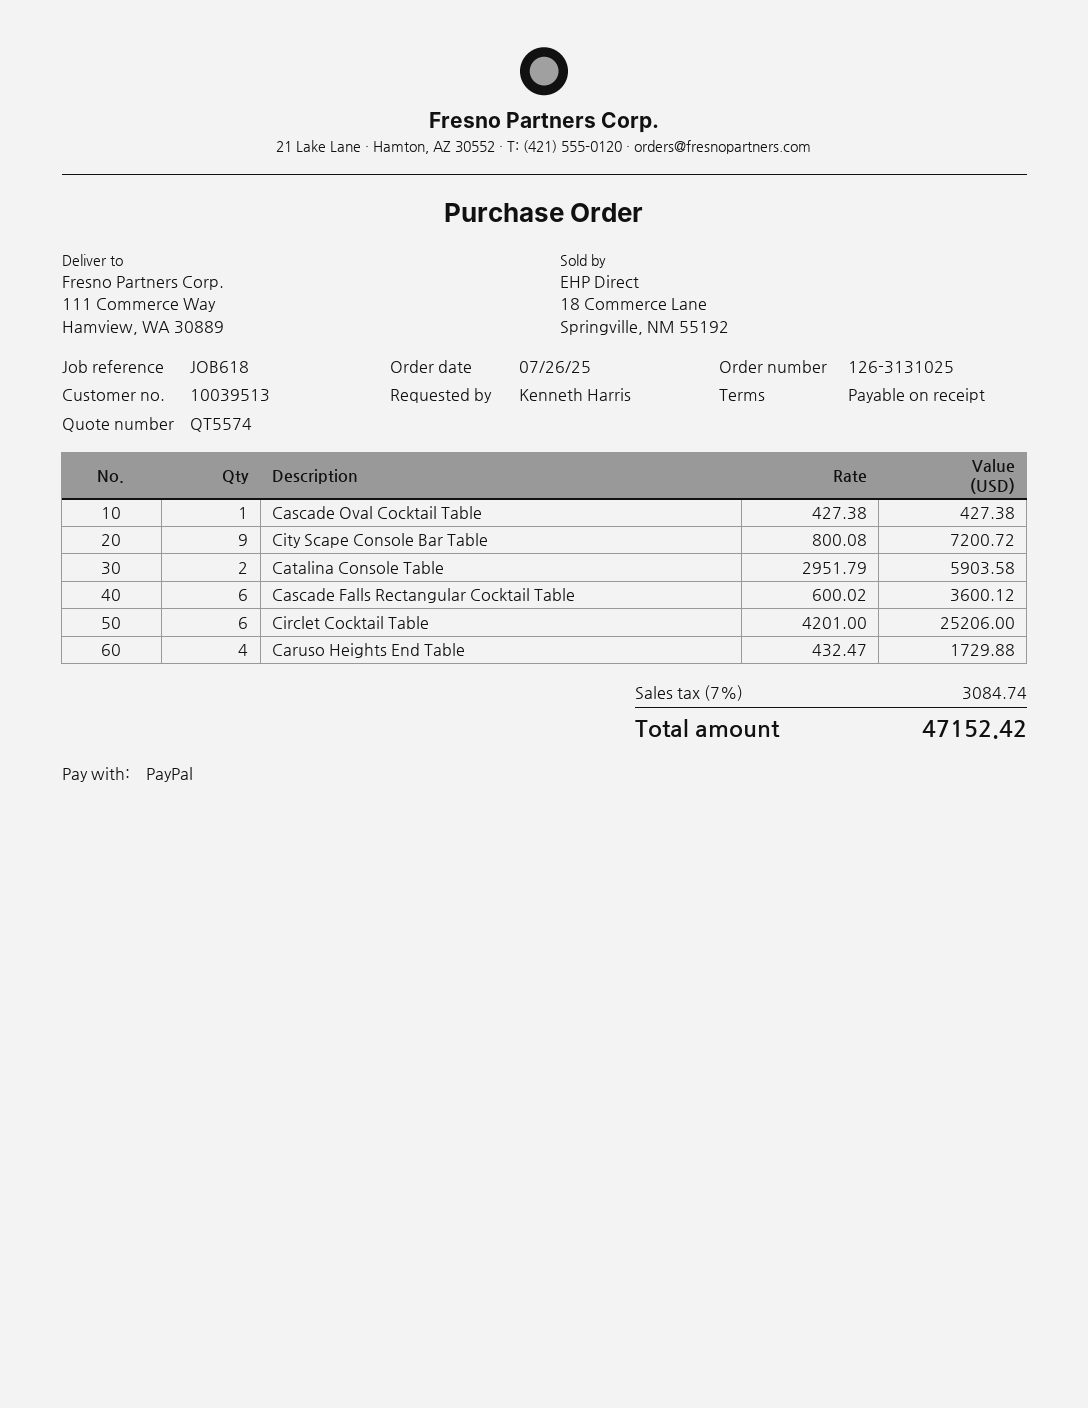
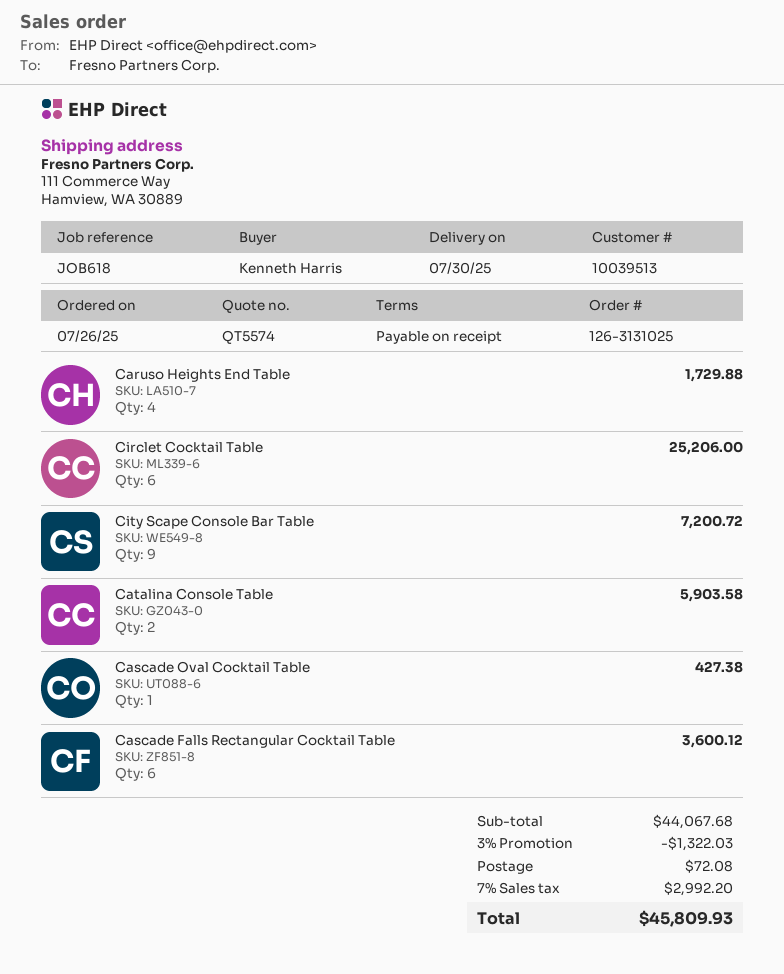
discount: none -> 3% = 1322.03
shipping: none -> 72.08
tax: 7% = 3084.74 -> 7% = 2992.20
total: 47152.42 -> 45809.93

